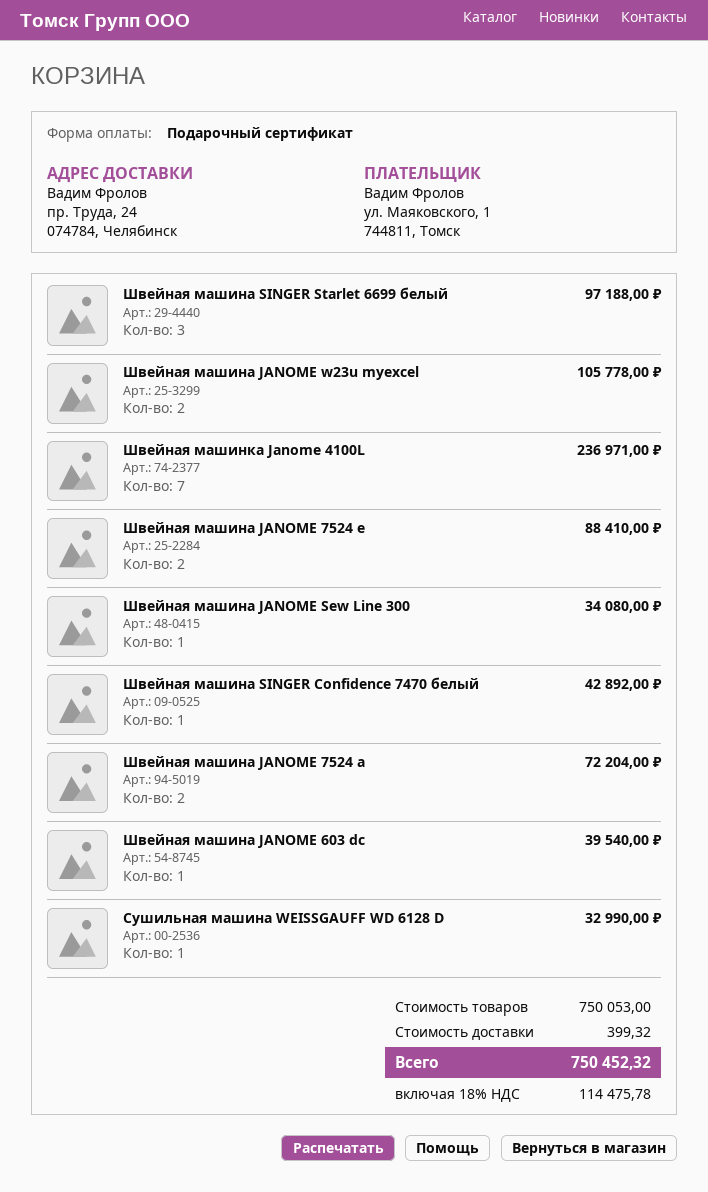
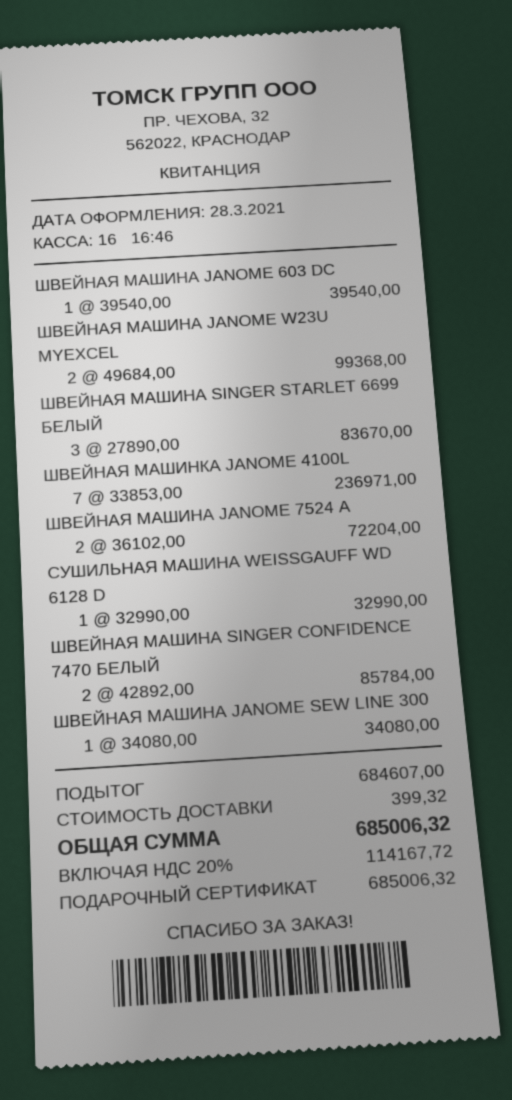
Швейная машина SINGER Starlet 6699 белый: 3 for 97188.00 -> 3 for 83670.00
Швейная машина JANOME w23u myexcel: 2 for 105778.00 -> 2 for 99368.00
Швейная машина JANOME 7524 e: 2 for 88410.00 -> none
Швейная машина SINGER Confidence 7470 белый: 1 for 42892.00 -> 2 for 85784.00
subtotal: 750053.00 -> 684607.00
tax: 18% = 114475.78 -> 20% = 114167.72
total: 750452.32 -> 685006.32

